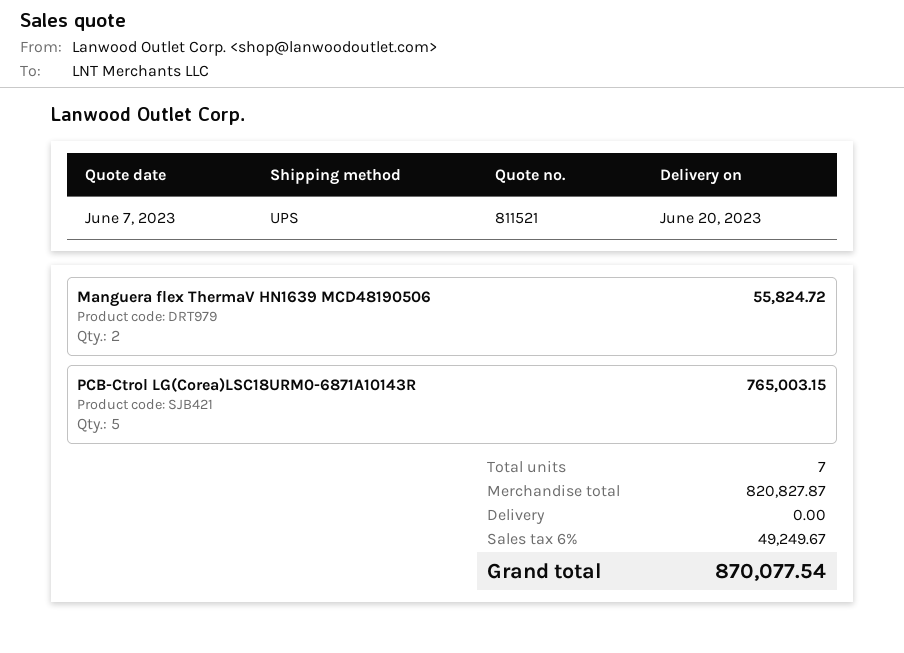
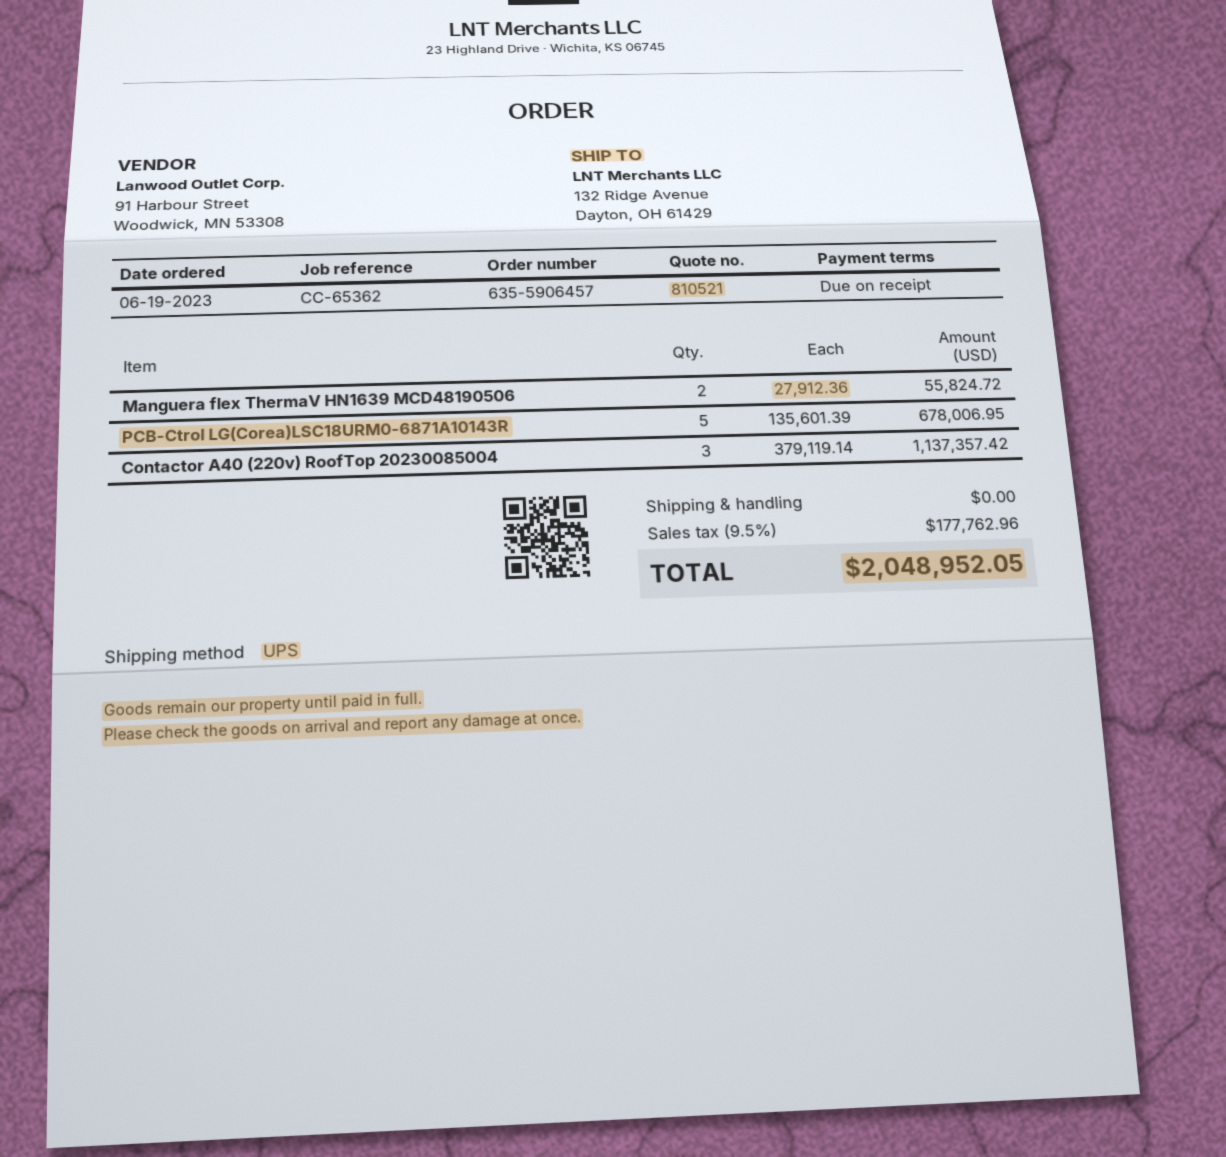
quote number: 811521 -> 810521
PCB-Ctrol LG(Corea)LSC18URM0-6871A10143R: 5 for 765003.15 -> 5 for 678006.95
Contactor A40 (220v) RoofTop 20230085004: none -> 3 for 1137357.42
tax: 6% = 49249.67 -> 9.5% = 177762.96
total: 870077.54 -> 2048952.05

